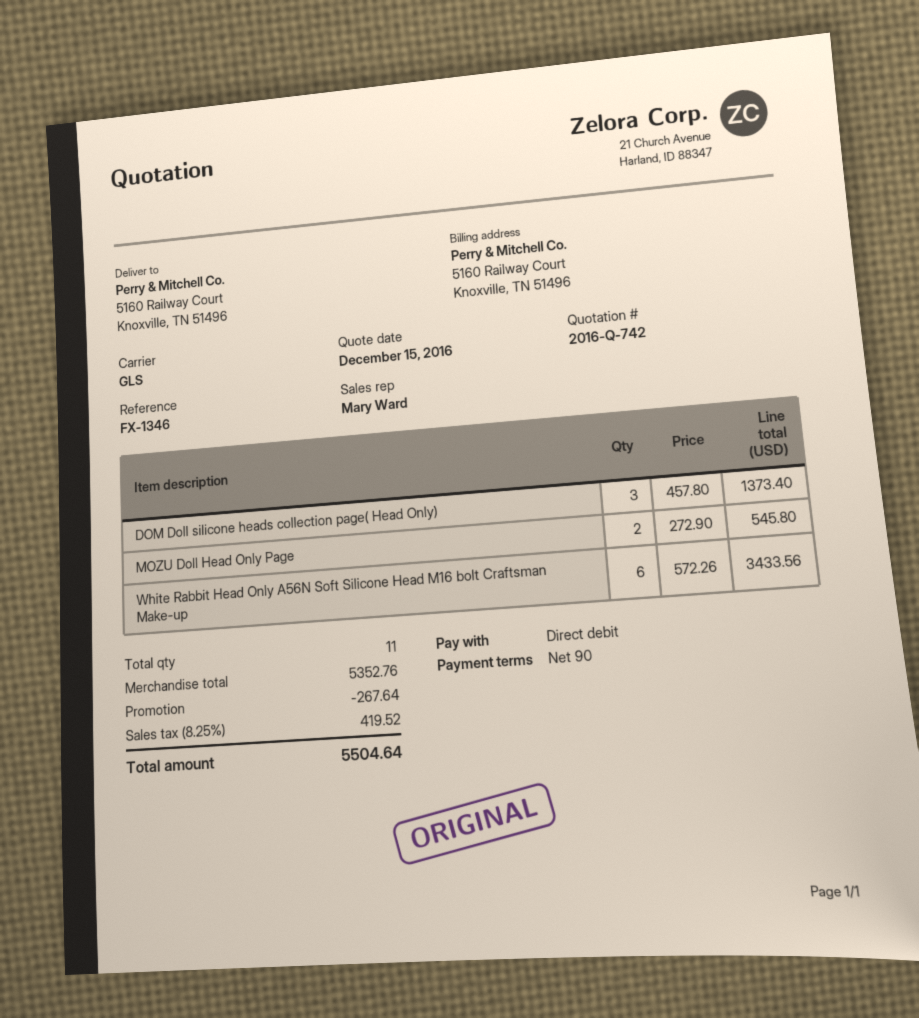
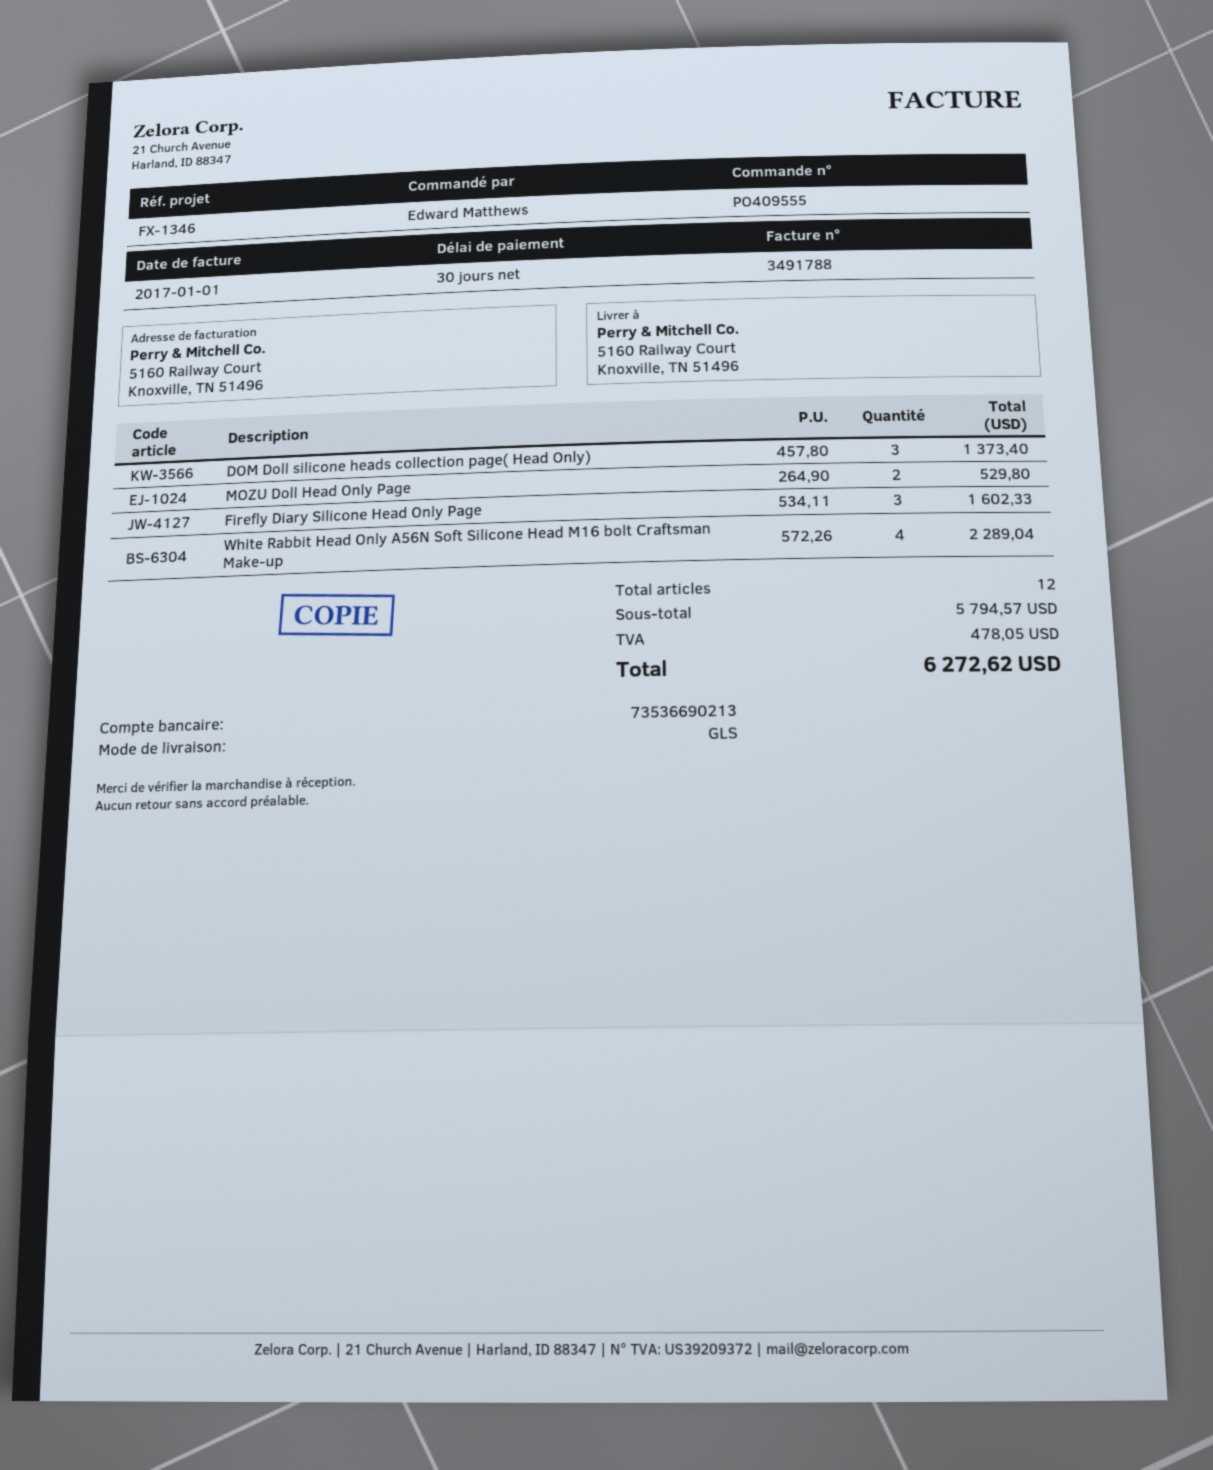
payment terms: 90 days -> 30 days
MOZU Doll Head Only Page: 2 x 272.90 = 545.80 -> 2 x 264.90 = 529.80
White Rabbit Head Only A56N Soft Silicone Head M16 bolt Craftsman Make-up: 6 x 572.26 = 3433.56 -> 4 x 572.26 = 2289.04
Firefly Diary Silicone Head Only Page: none -> 3 x 534.11 = 1602.33
total quantity: 11 -> 12
subtotal: 5352.76 -> 5794.57
discount: 267.64 -> none
tax: 419.52 -> 478.05
total: 5504.64 -> 6272.62

